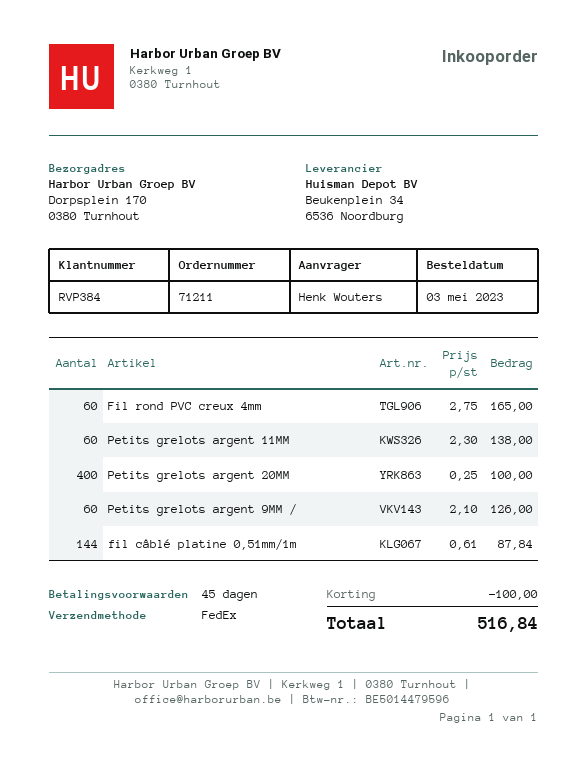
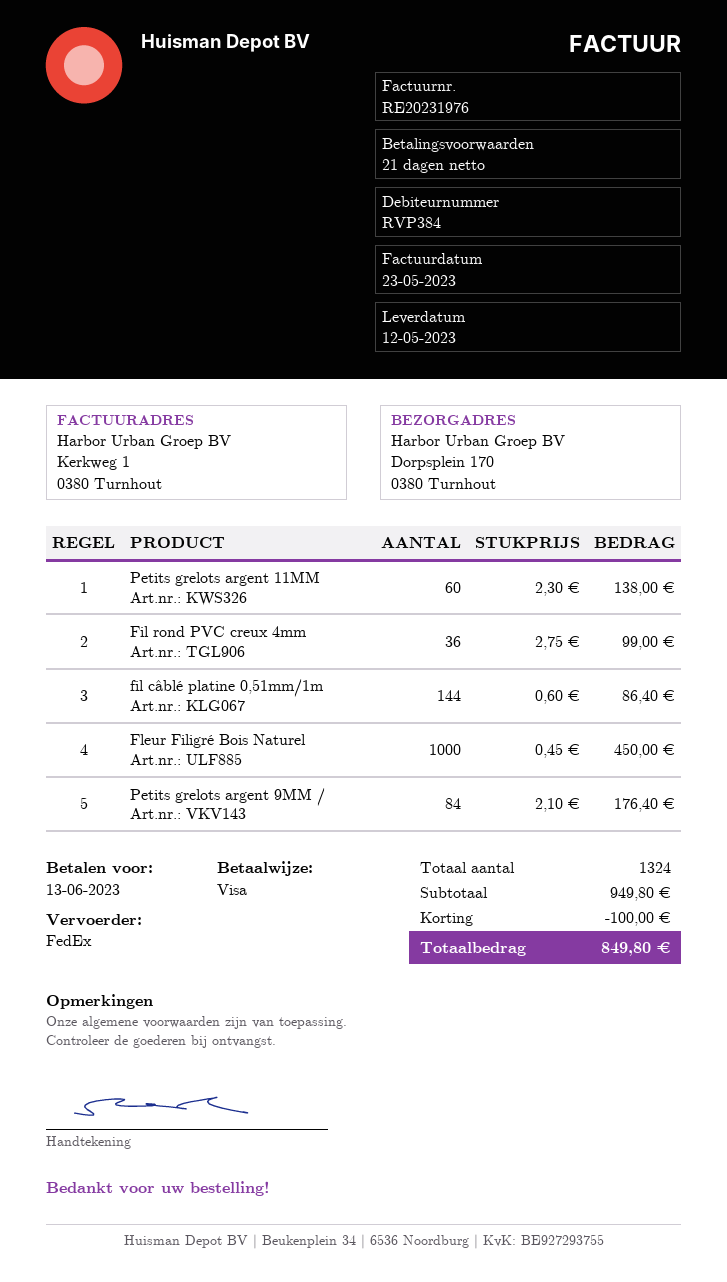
payment terms: 45 days -> 21 days
Fil rond PVC creux 4mm: 60 x 2.75 = 165.00 -> 36 x 2.75 = 99.00
Petits grelots argent 20MM: 400 x 0.25 = 100.00 -> none
Petits grelots argent 9MM /: 60 x 2.10 = 126.00 -> 84 x 2.10 = 176.40
fil câblé platine 0,51mm/1m: 144 x 0.61 = 87.84 -> 144 x 0.60 = 86.40
Fleur Filigré Bois Naturel: none -> 1000 x 0.45 = 450.00
total: 516.84 -> 849.80

